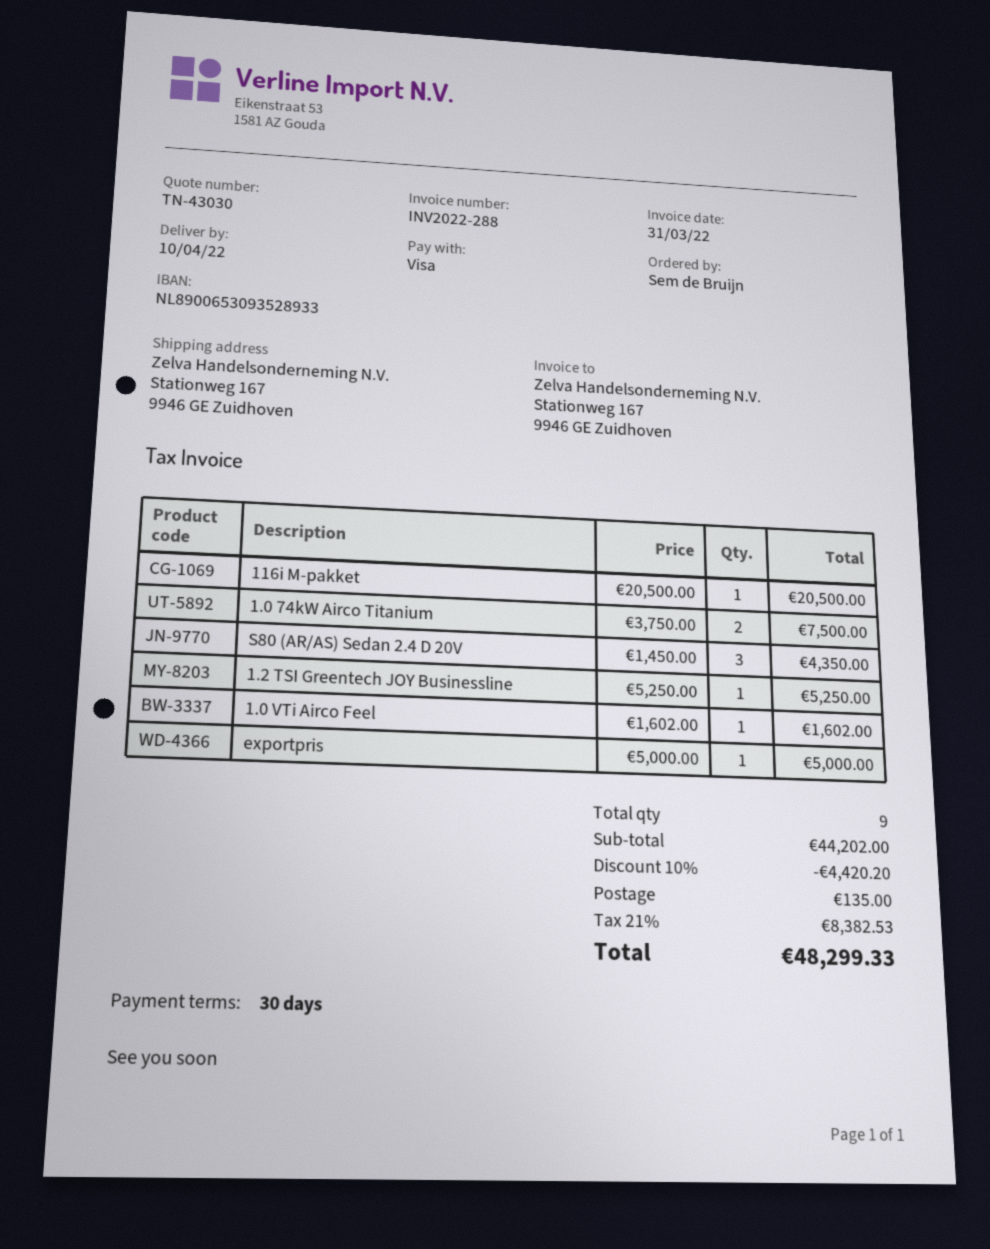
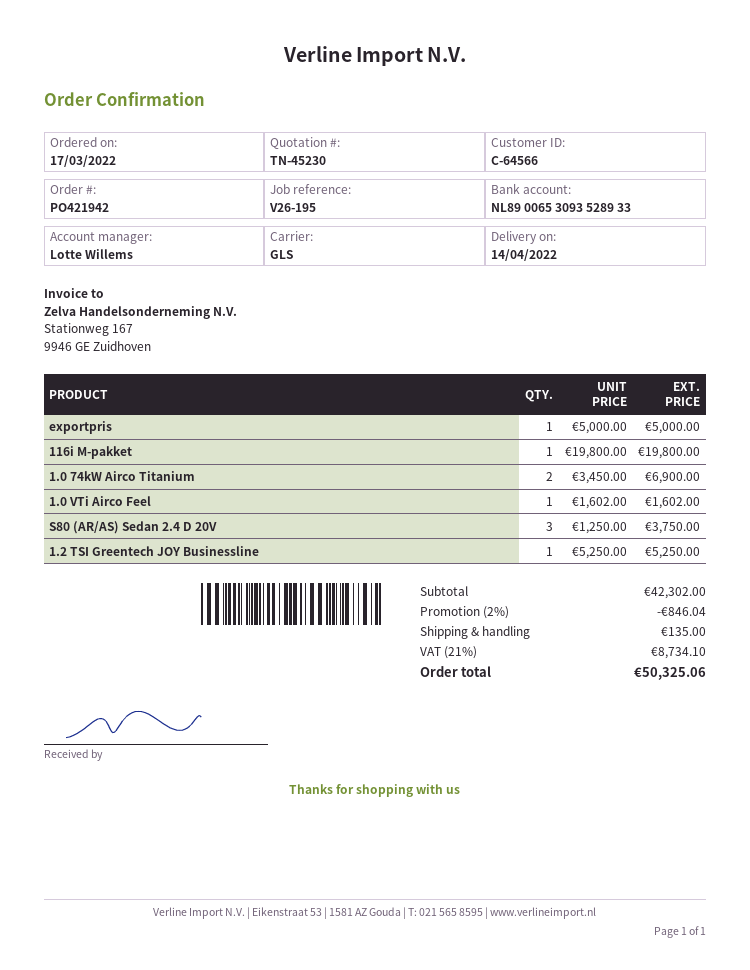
quote number: TN-43030 -> TN-45230
delivery date: 2022-04-10 -> 2022-04-14
116i M-pakket: 1 x 20500.00 = 20500.00 -> 1 x 19800.00 = 19800.00
1.0 74kW Airco Titanium: 2 x 3750.00 = 7500.00 -> 2 x 3450.00 = 6900.00
S80 (AR/AS) Sedan 2.4 D 20V: 3 x 1450.00 = 4350.00 -> 3 x 1250.00 = 3750.00
subtotal: 44202.00 -> 42302.00
discount: 10% = 4420.20 -> 2% = 846.04
tax: 21% = 8382.53 -> 21% = 8734.10
total: 48299.33 -> 50325.06

